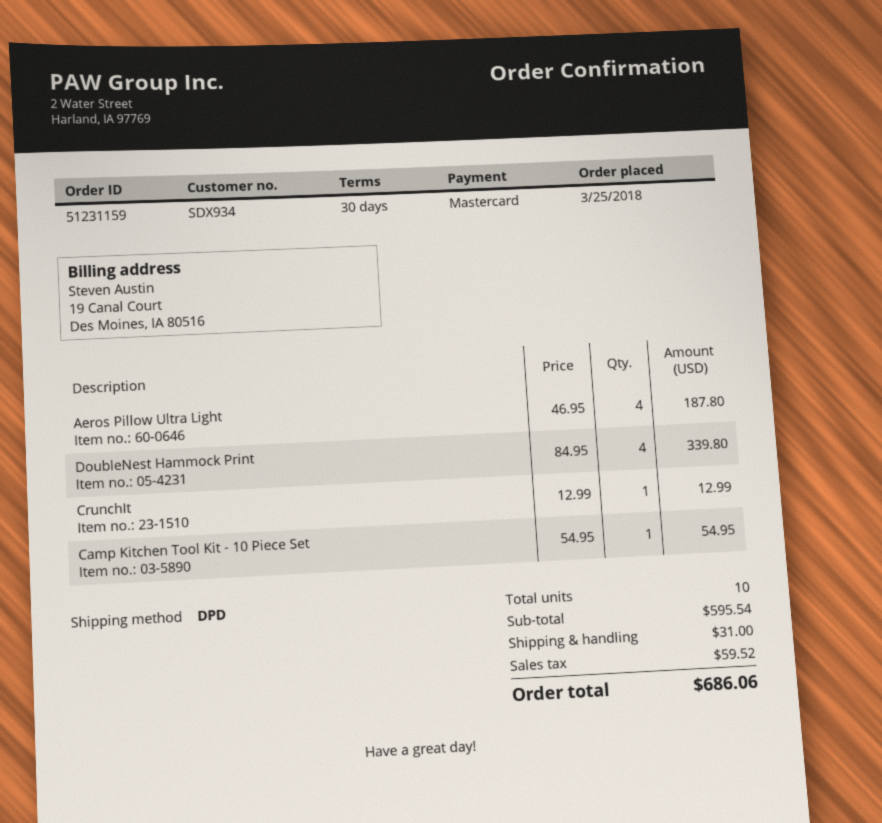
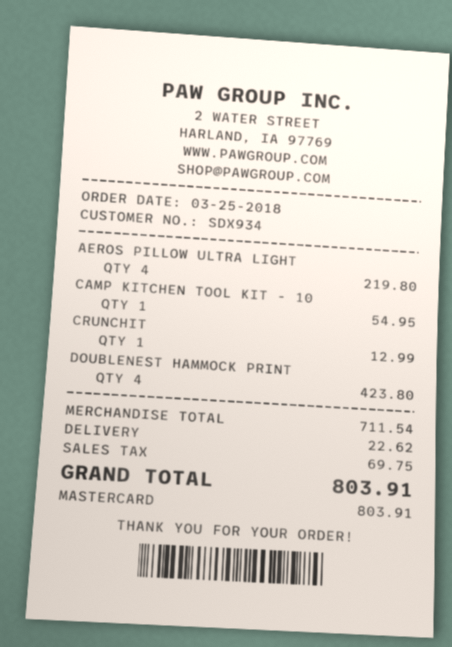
Aeros Pillow Ultra Light: 4 for 187.80 -> 4 for 219.80
DoubleNest Hammock Print: 4 for 339.80 -> 4 for 423.80
subtotal: 595.54 -> 711.54
shipping: 31.00 -> 22.62
tax: 59.52 -> 69.75
total: 686.06 -> 803.91

